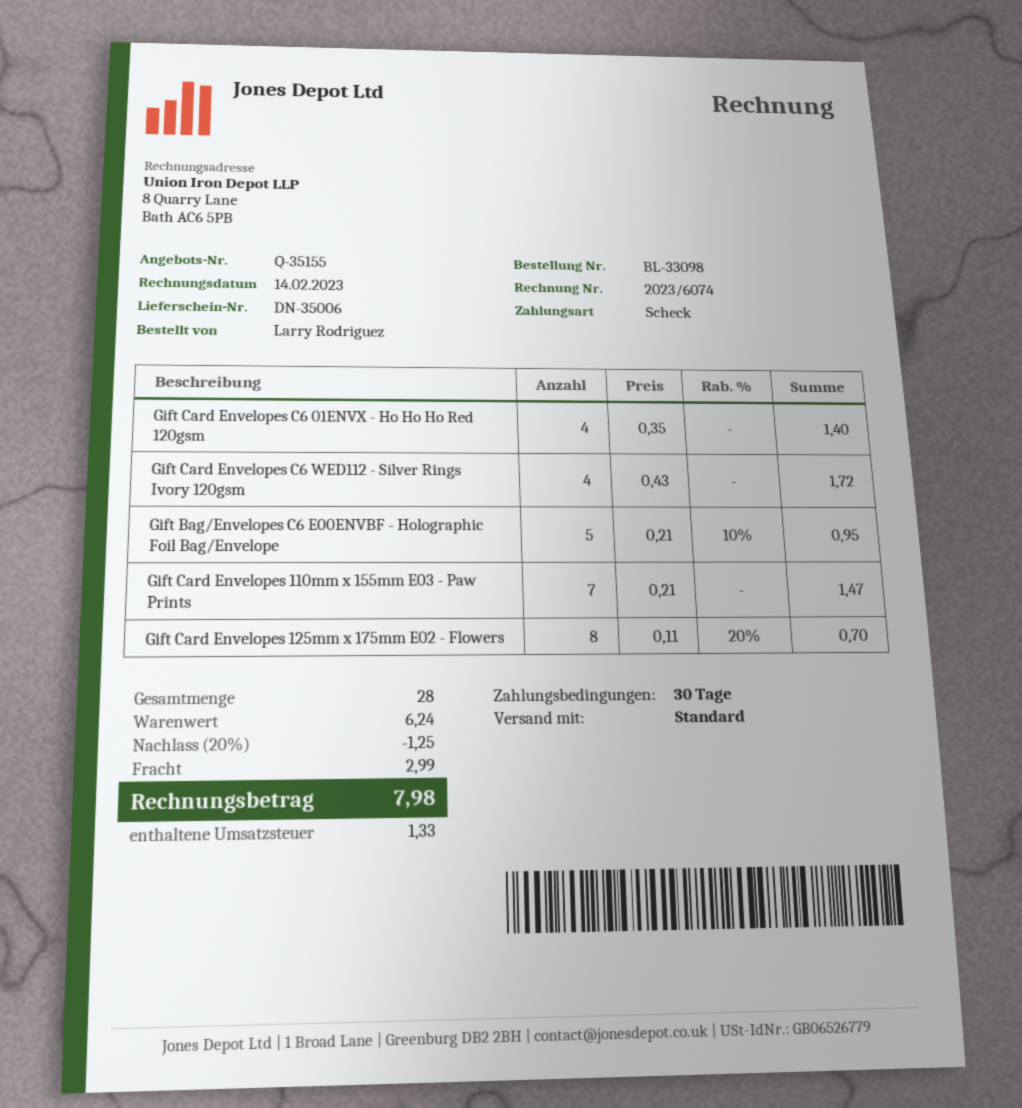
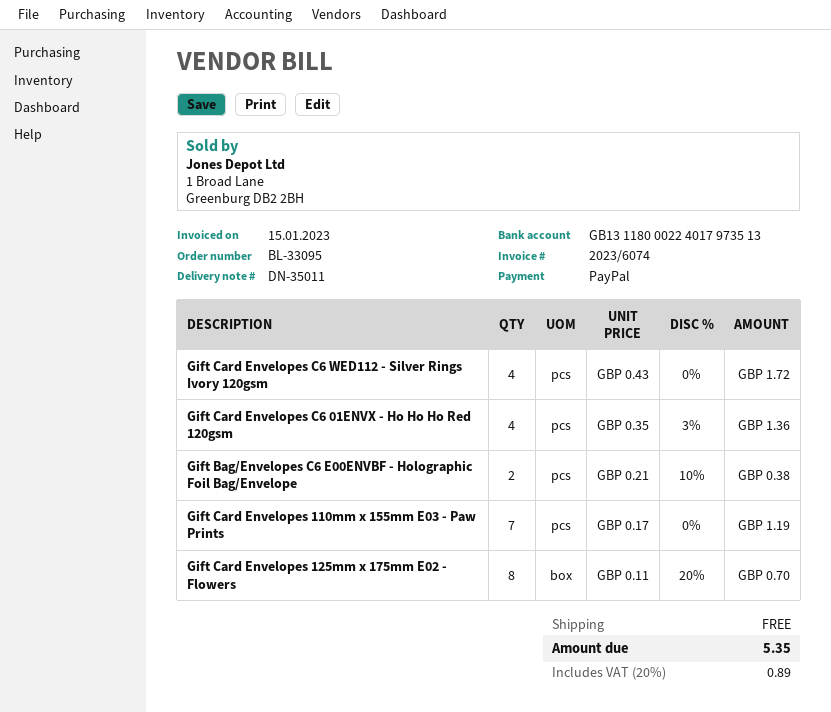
order number: BL-33098 -> BL-33095
delivery note number: DN-35006 -> DN-35011
invoice date: 2023-02-14 -> 2023-01-15
payment method: cheque -> PayPal
Gift Card Envelopes C6 01ENVX - Ho Ho Ho Red 120gsm: 4 x 0.35 = 1.40 -> 4 x 0.35 - 3% = 1.36
Gift Bag/Envelopes C6 E00ENVBF - Holographic Foil Bag/Envelope: 5 x 0.21 - 10% = 0.95 -> 2 x 0.21 - 10% = 0.38
Gift Card Envelopes 110mm x 155mm E03 - Paw Prints: 7 x 0.21 = 1.47 -> 7 x 0.17 = 1.19
discount: 20% = 1.25 -> none
shipping: 2.99 -> 0.00
tax: 1.33 -> 0.89
total: 7.98 -> 5.35

